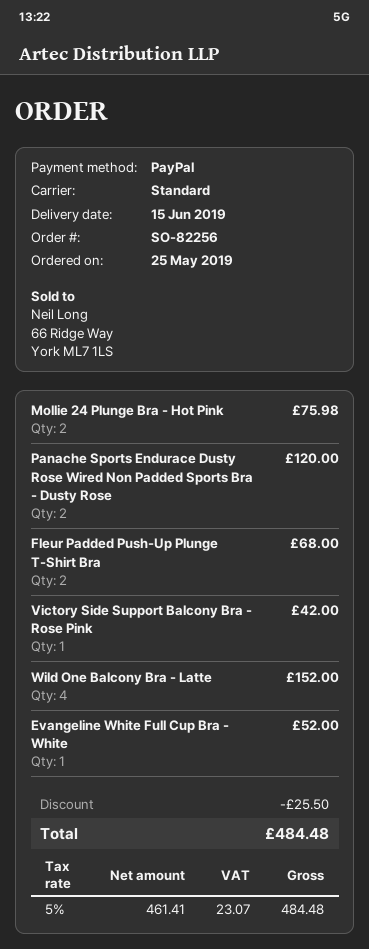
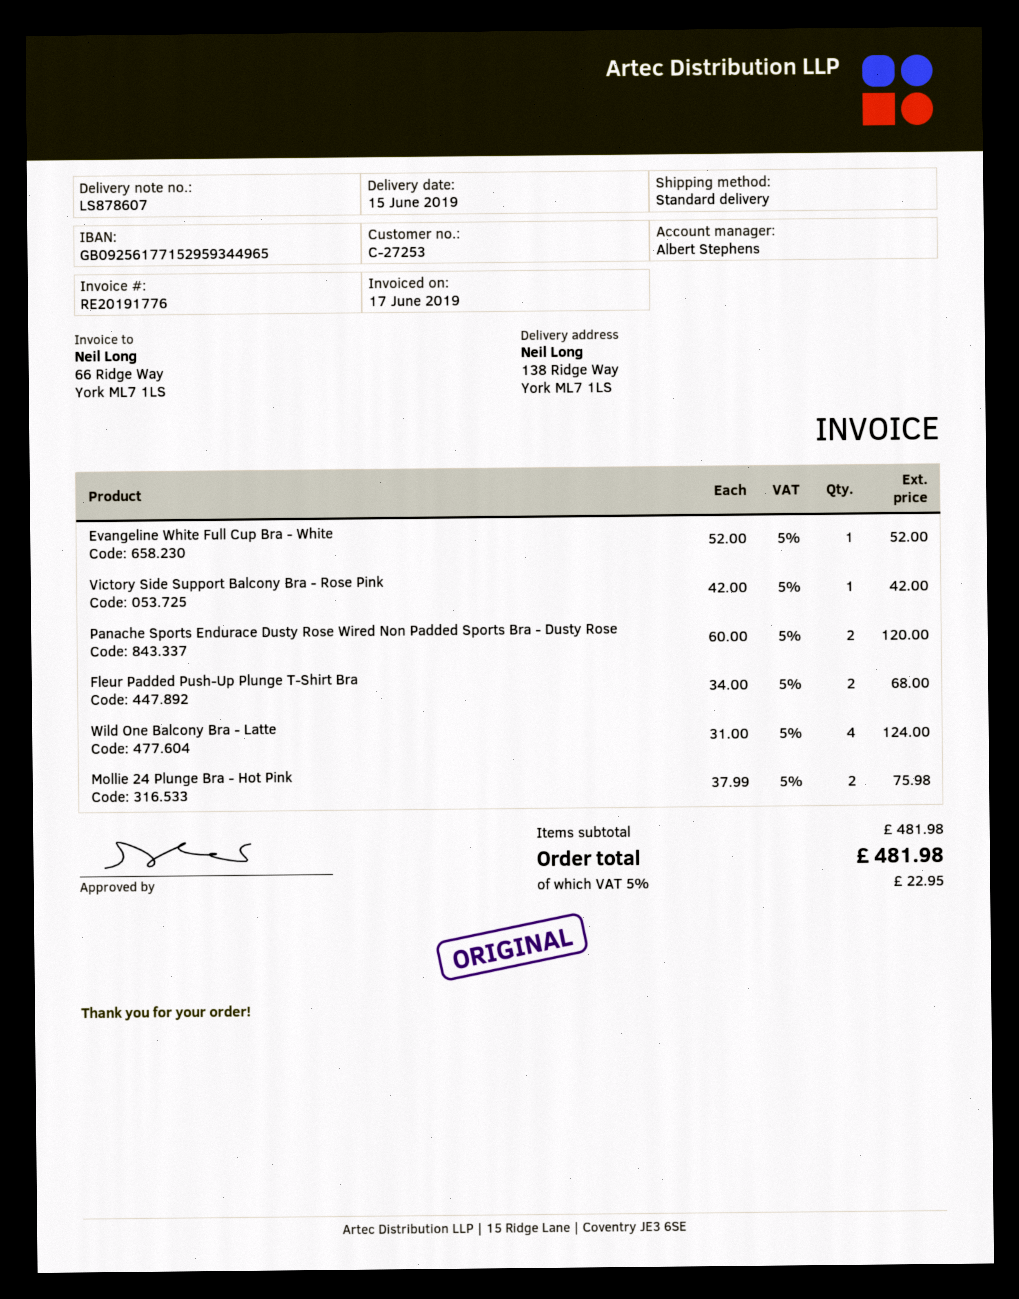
Wild One Balcony Bra - Latte: 4 for 152.00 -> 4 for 124.00
discount: 25.50 -> none
tax: 5% = 23.07 -> 5% = 22.95
total: 484.48 -> 481.98

